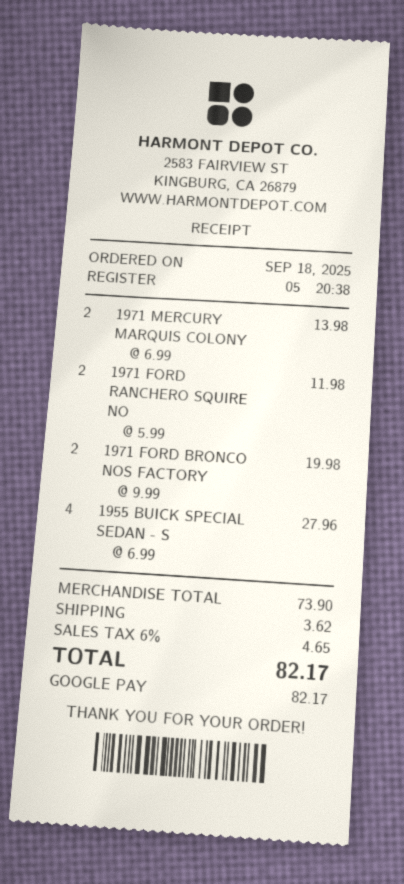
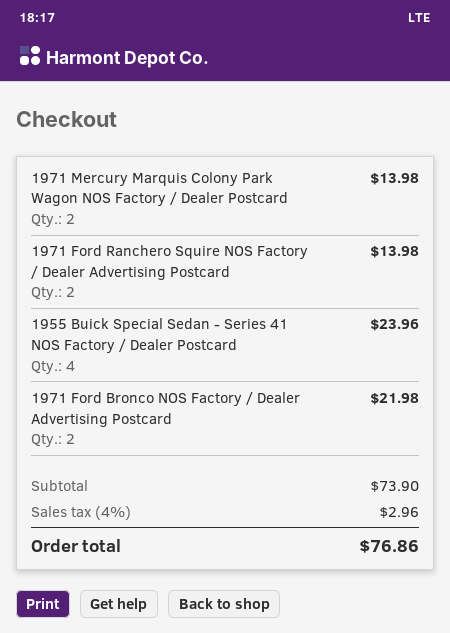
1971 FORD RANCHERO SQUIRE NO: 2 for 11.98 -> 2 for 13.98
1971 FORD BRONCO NOS FACTORY: 2 for 19.98 -> 2 for 21.98
1955 BUICK SPECIAL SEDAN - S: 4 for 27.96 -> 4 for 23.96
shipping: 3.62 -> none
tax: 6% = 4.65 -> 4% = 2.96
total: 82.17 -> 76.86

